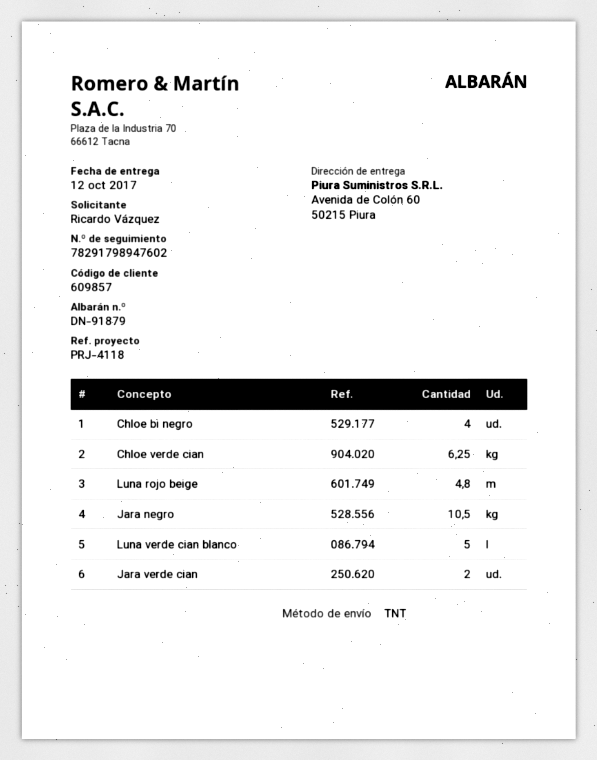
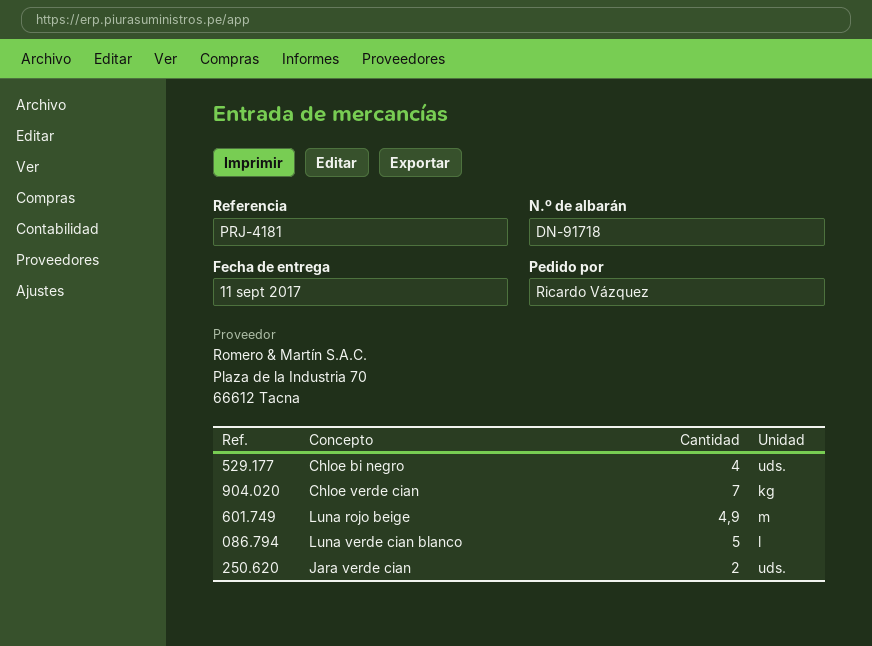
delivery note number: DN-91879 -> DN-91718
delivery date: 2017-10-12 -> 2017-09-11
reference: PRJ-4118 -> PRJ-4181
Chloe verde cian: 6.25 -> 7
Luna rojo beige: 4.8 -> 4.9
Jara negro: 10.5 -> none

